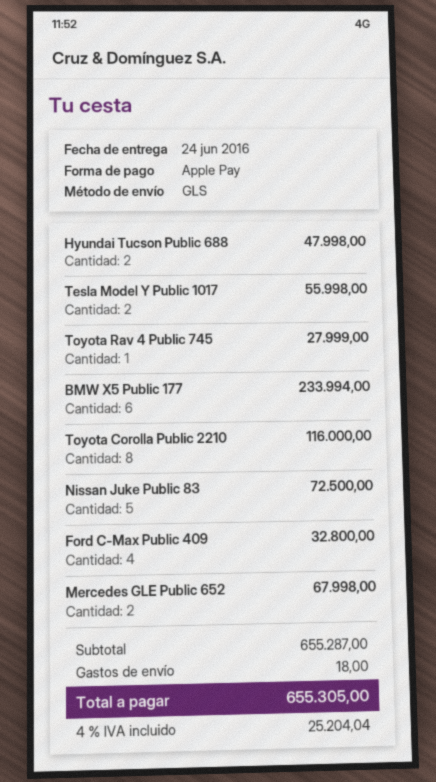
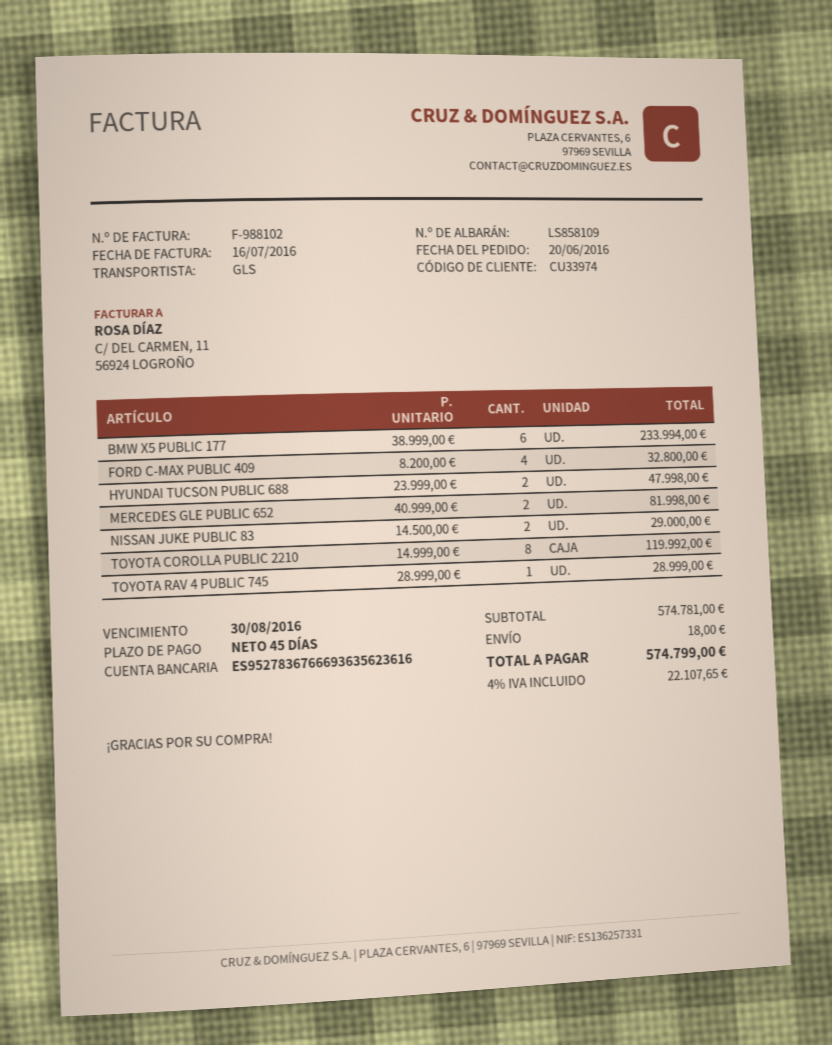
Tesla Model Y Public 1017: 2 for 55998.00 -> none
Toyota Rav 4 Public 745: 1 for 27999.00 -> 1 for 28999.00
Toyota Corolla Public 2210: 8 for 116000.00 -> 8 for 119992.00
Nissan Juke Public 83: 5 for 72500.00 -> 2 for 29000.00
Mercedes GLE Public 652: 2 for 67998.00 -> 2 for 81998.00
subtotal: 655287.00 -> 574781.00
tax: 4% = 25204.04 -> 4% = 22107.65
total: 655305.00 -> 574799.00

